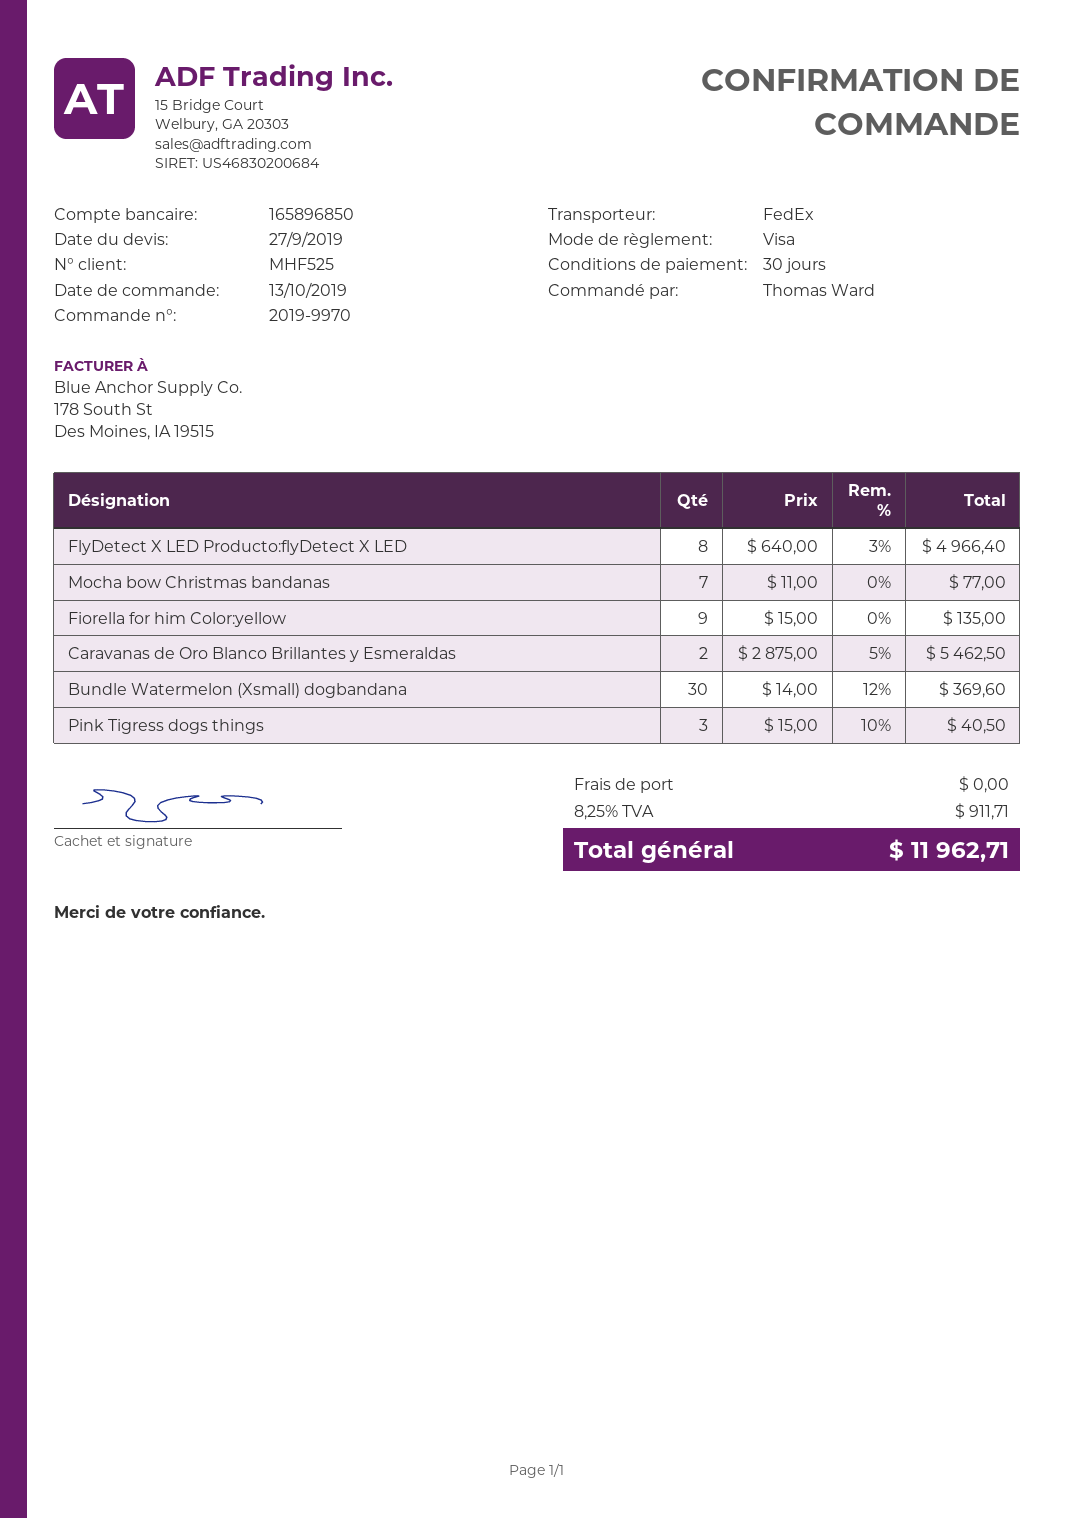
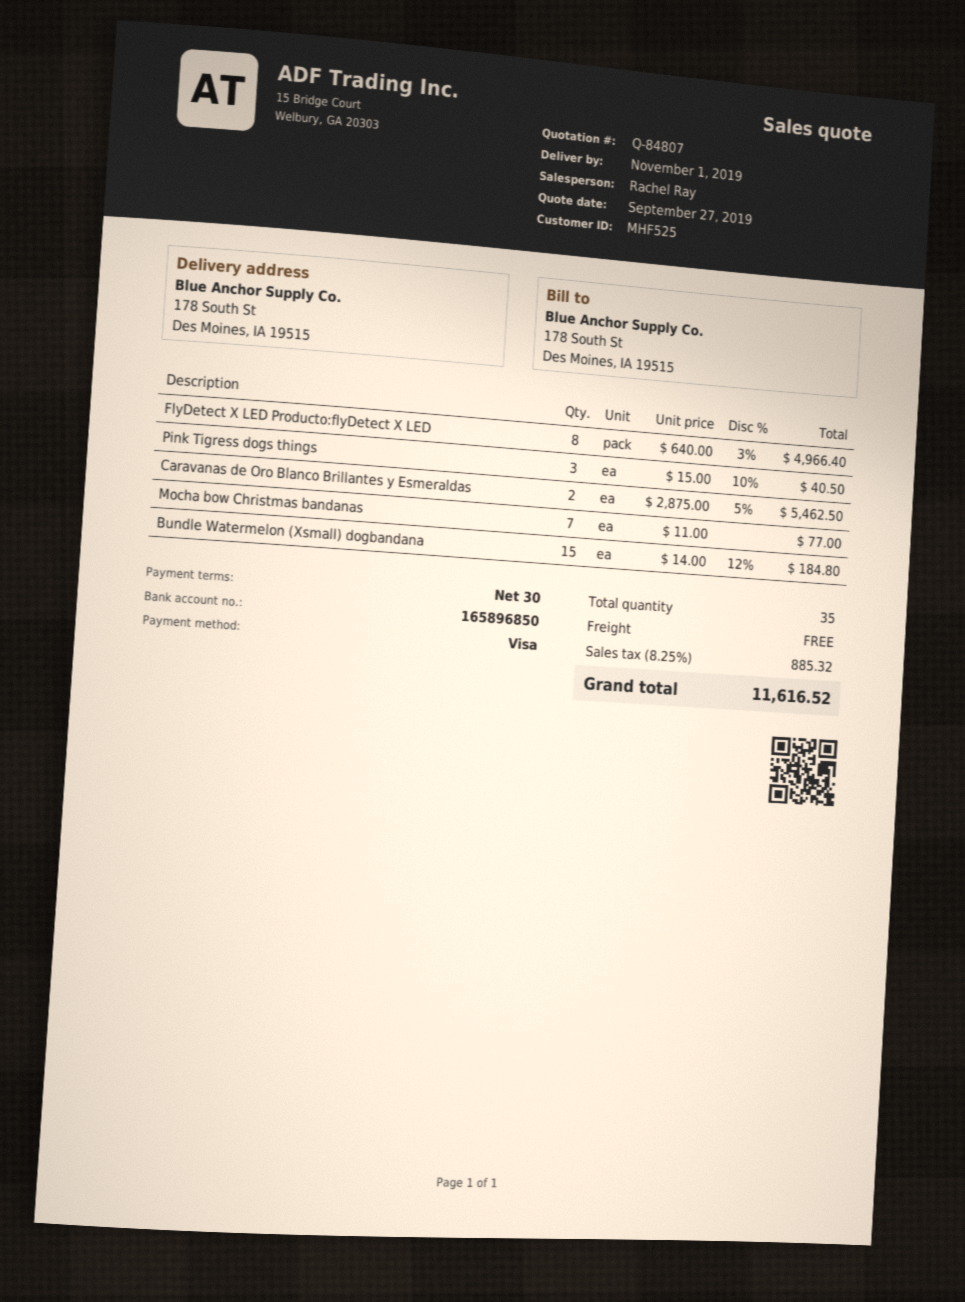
Fiorella for him Color:yellow: 9 x 15.00 = 135.00 -> none
Bundle Watermelon (Xsmall) dogbandana: 30 x 14.00 - 12% = 369.60 -> 15 x 14.00 - 12% = 184.80
tax: 8.25% = 911.71 -> 8.25% = 885.32
total: 11962.71 -> 11616.52

